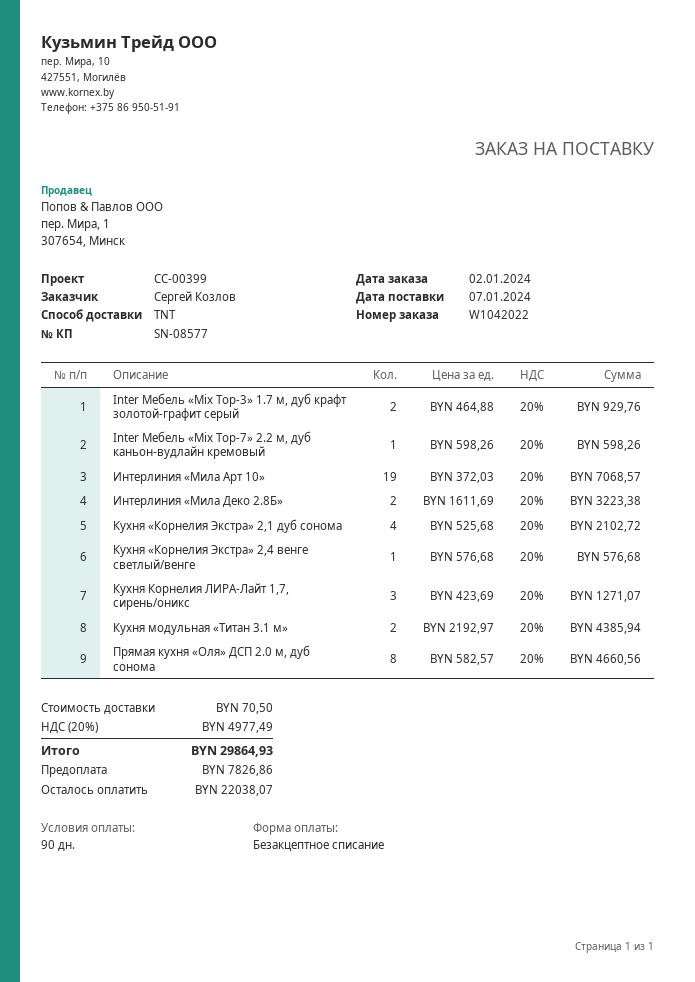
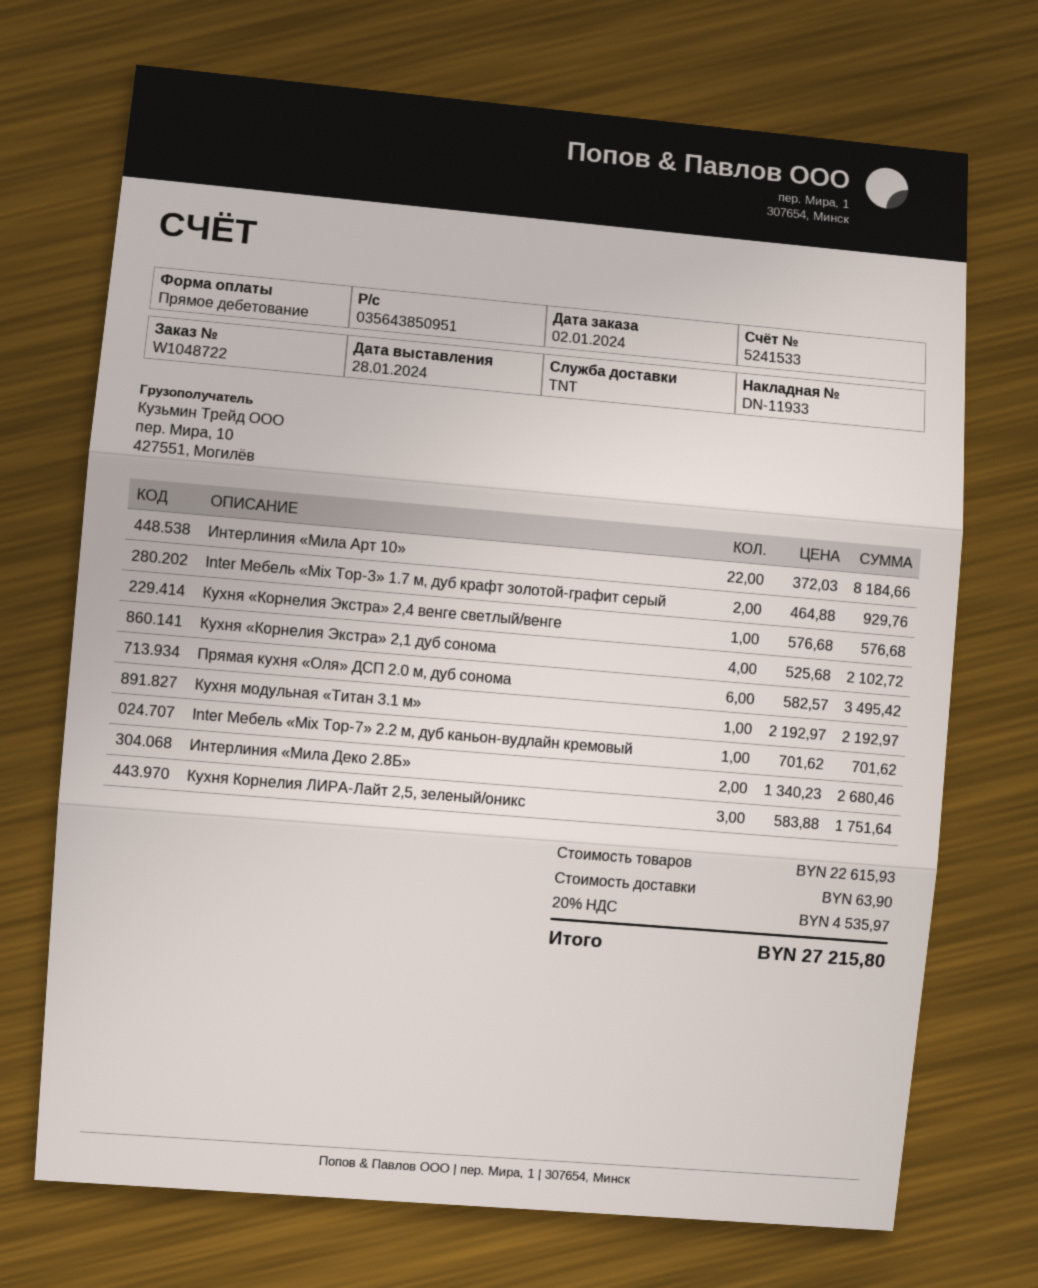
order number: W1042022 -> W1048722
Inter Мебель «Mix Top-7» 2.2 м, дуб каньон-вудлайн кремовый: 1 x 598.26 = 598.26 -> 1 x 701.62 = 701.62
Интерлиния «Мила Арт 10»: 19 x 372.03 = 7068.57 -> 22 x 372.03 = 8184.66
Интерлиния «Мила Деко 2.8Б»: 2 x 1611.69 = 3223.38 -> 2 x 1340.23 = 2680.46
Кухня Корнелия ЛИРА-Лайт 1,7, сирень/оникс: 3 x 423.69 = 1271.07 -> none
Кухня модульная «Титан 3.1 м»: 2 x 2192.97 = 4385.94 -> 1 x 2192.97 = 2192.97
Прямая кухня «Оля» ДСП 2.0 м, дуб сонома: 8 x 582.57 = 4660.56 -> 6 x 582.57 = 3495.42
Кухня Корнелия ЛИРА-Лайт 2,5, зеленый/оникс: none -> 3 x 583.88 = 1751.64
shipping: 70.50 -> 63.90
tax: 20% = 4977.49 -> 20% = 4535.97
total: 29864.93 -> 27215.80

